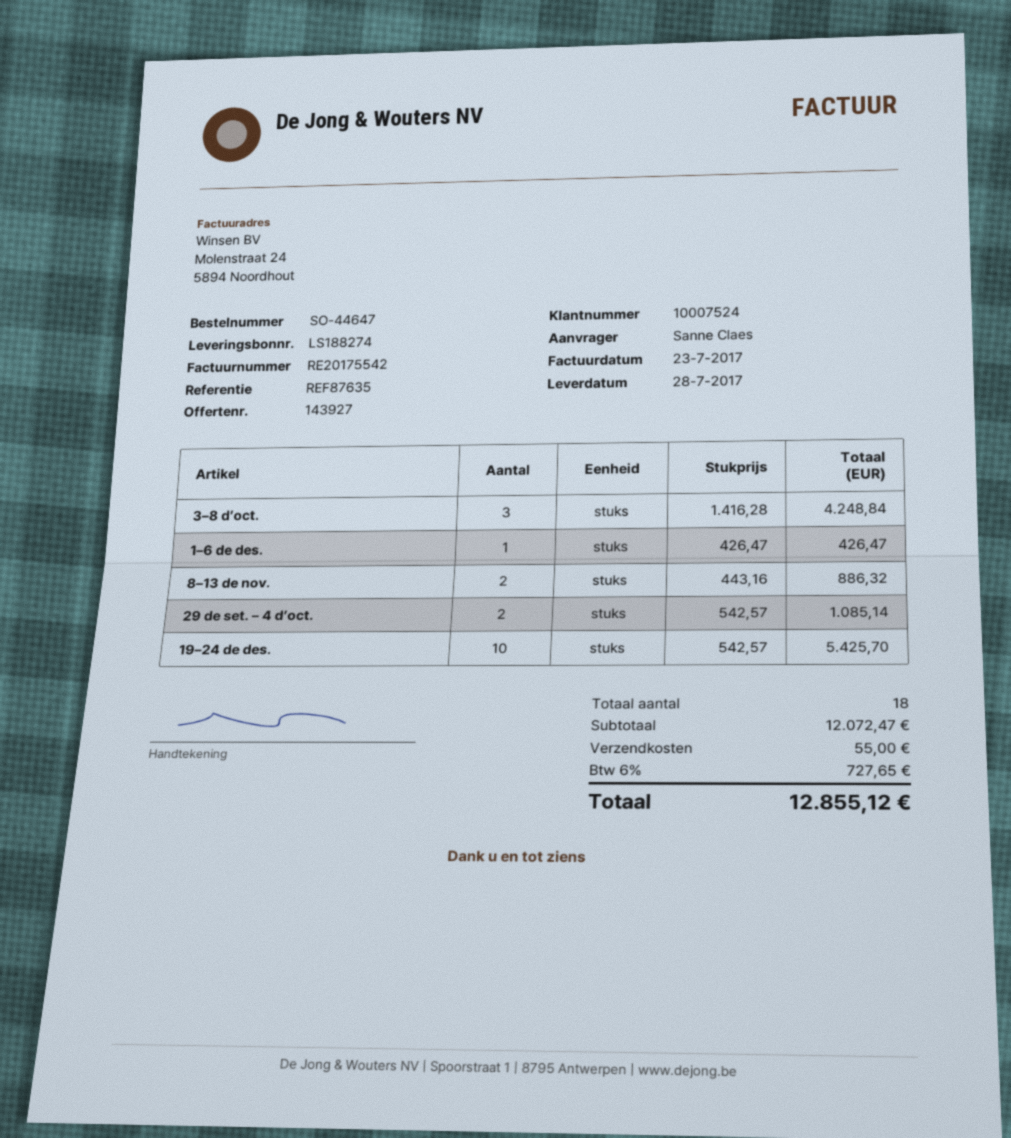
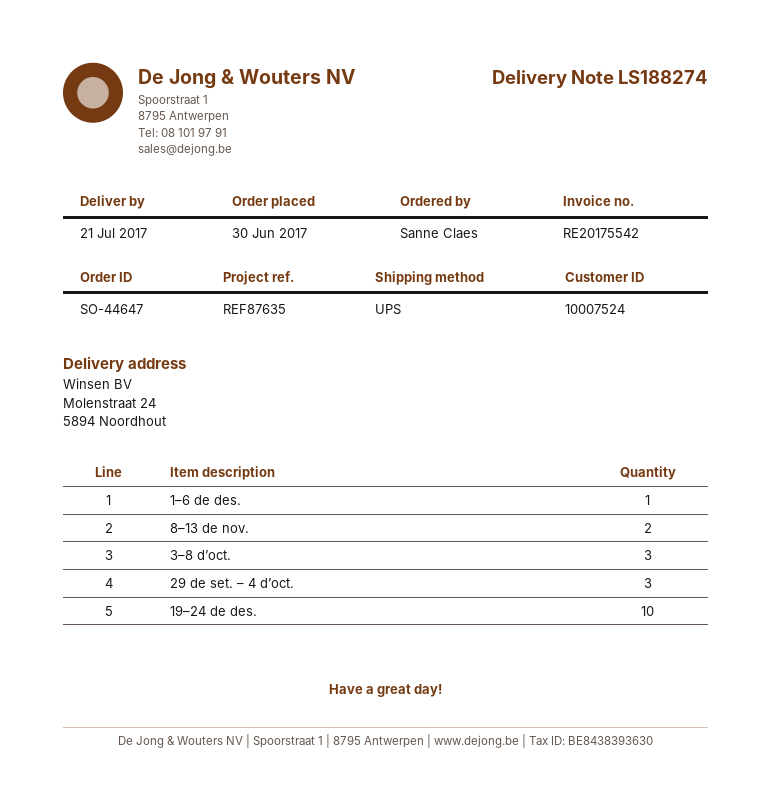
delivery date: 2017-07-28 -> 2017-07-21
29 de set. – 4 d’oct.: 2 -> 3

